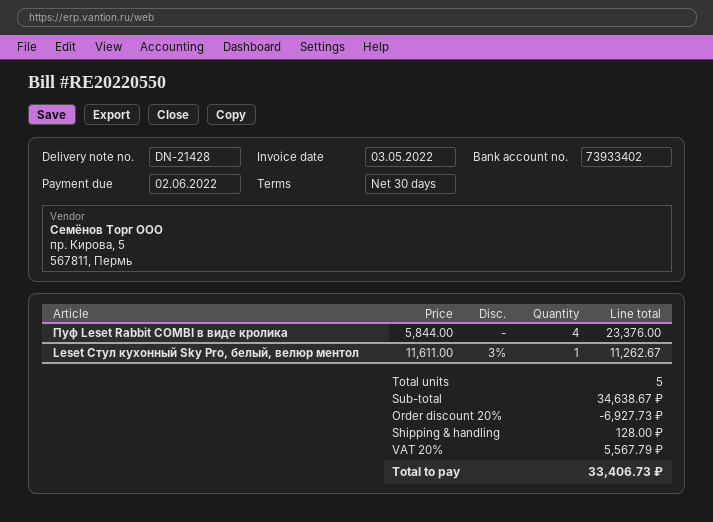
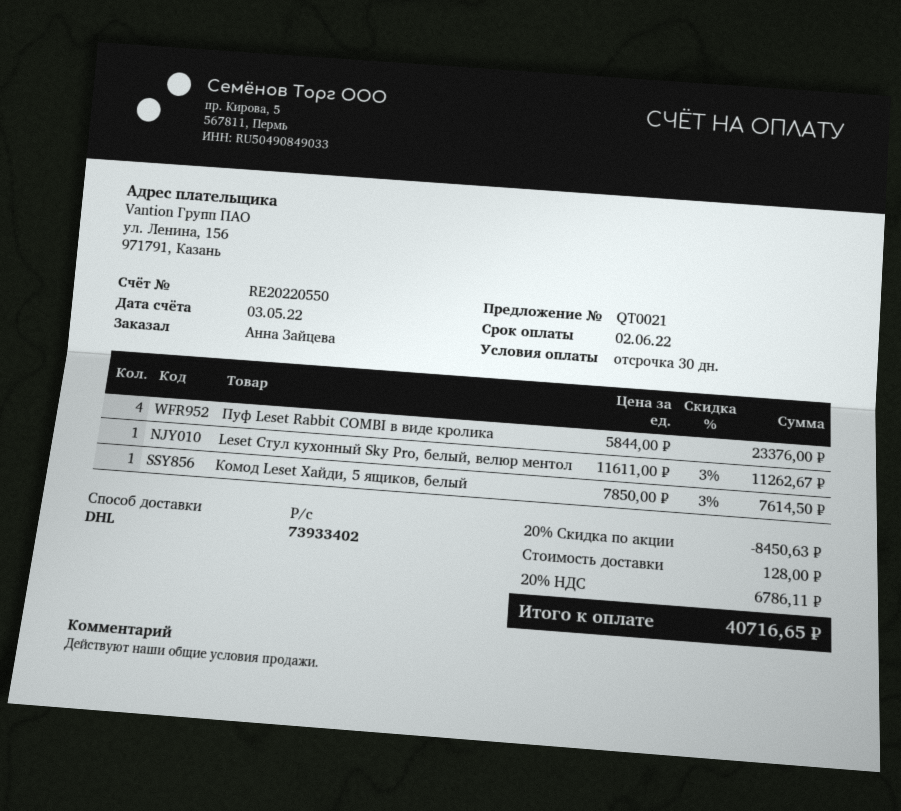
Комод Leset Хайди, 5 ящиков, белый: none -> 1 x 7850.00 - 3% = 7614.50
discount: 20% = 6927.73 -> 20% = 8450.63
tax: 20% = 5567.79 -> 20% = 6786.11
total: 33406.73 -> 40716.65

